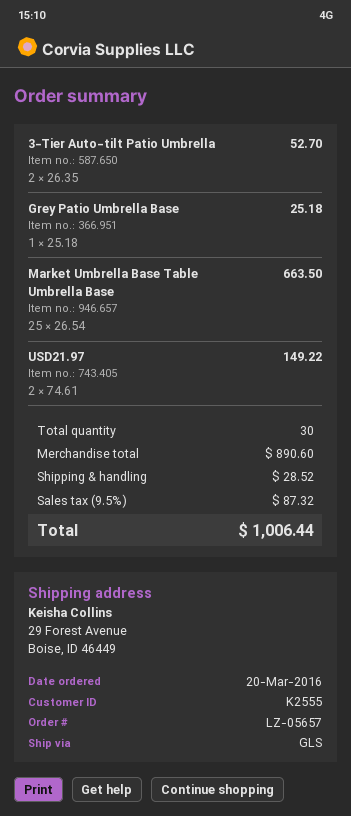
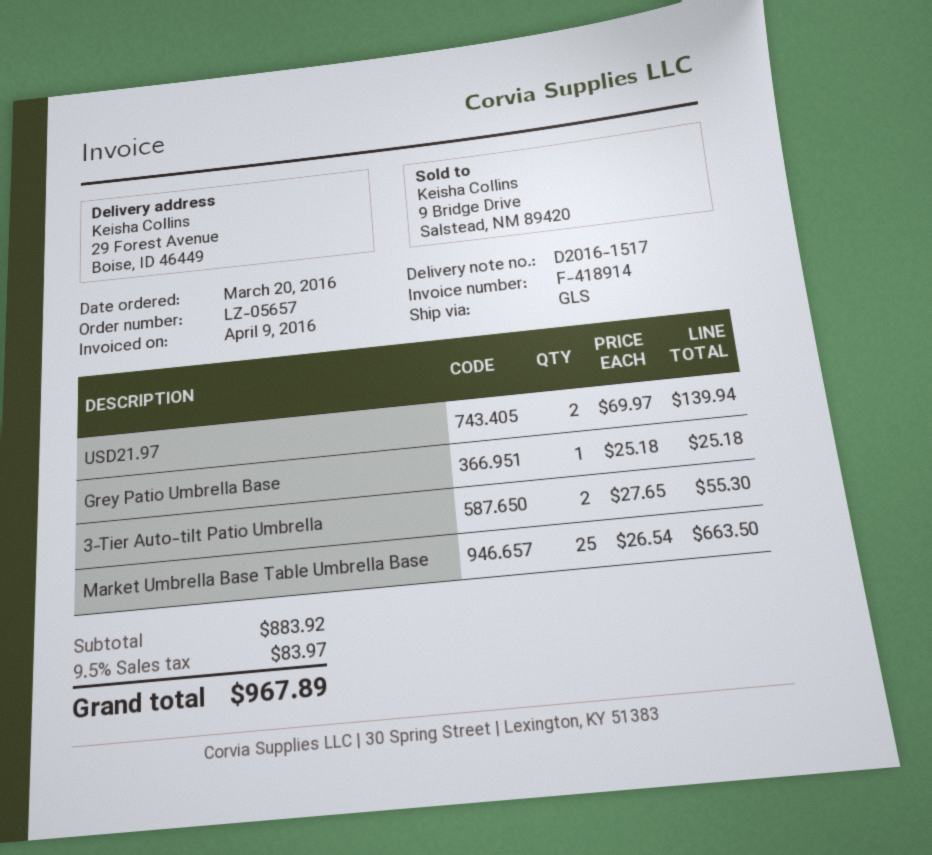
3‑Tier Auto-tilt Patio Umbrella: 2 x 26.35 = 52.70 -> 2 x 27.65 = 55.30
USD21.97: 2 x 74.61 = 149.22 -> 2 x 69.97 = 139.94
subtotal: 890.60 -> 883.92
shipping: 28.52 -> none
tax: 9.5% = 87.32 -> 9.5% = 83.97
total: 1006.44 -> 967.89

